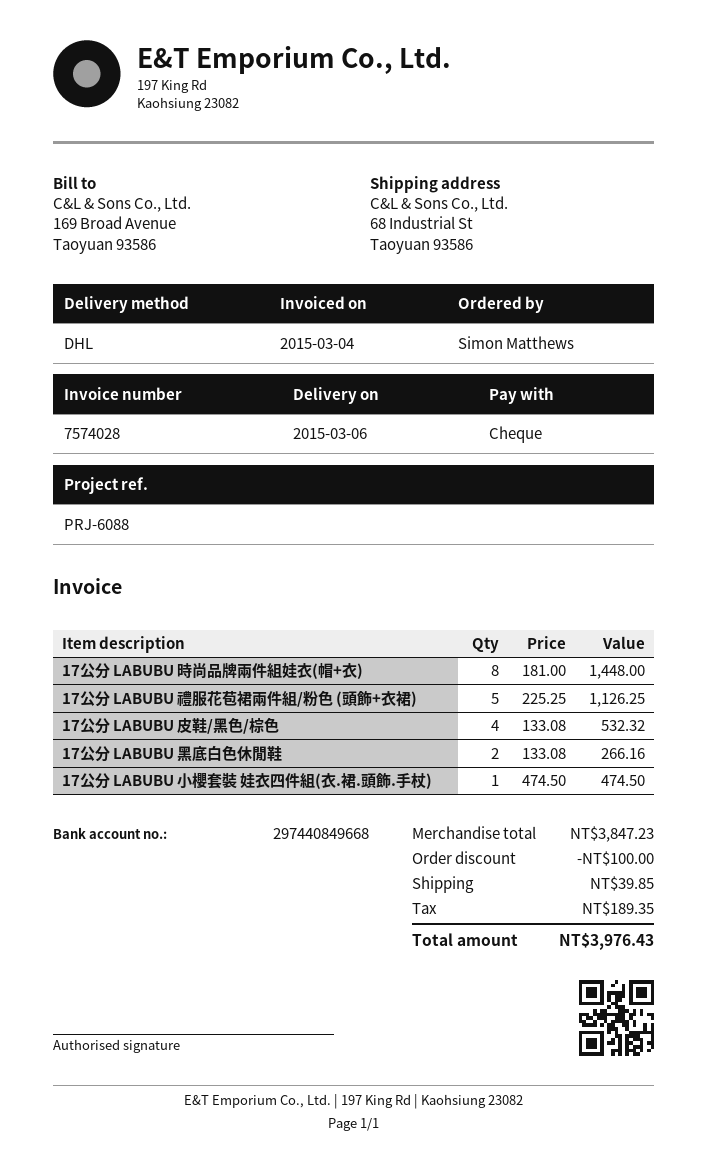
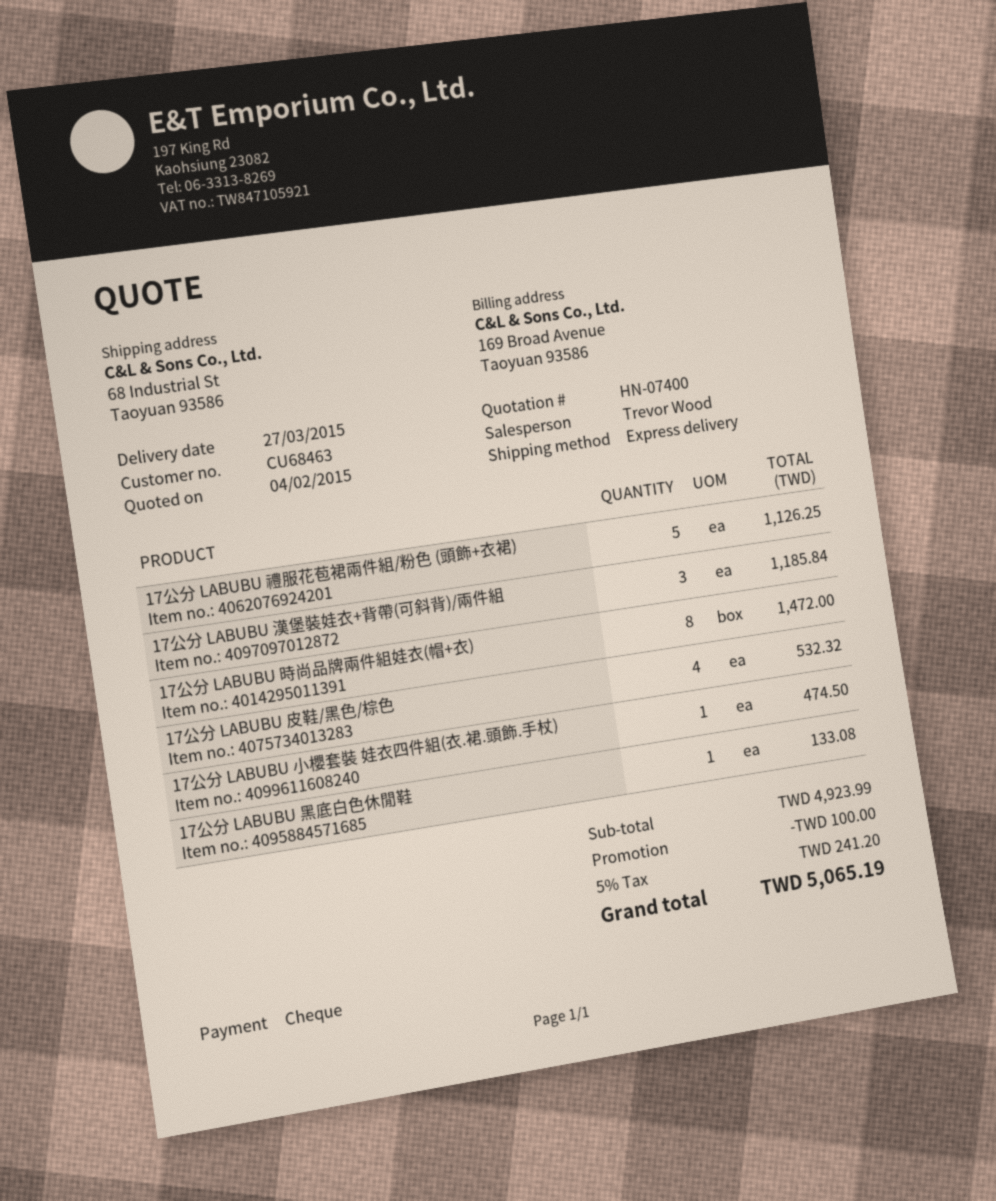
delivery date: 2015-03-06 -> 2015-03-27
shipping method: DHL -> express
17公分 LABUBU 時尚品牌兩件組娃衣(帽+衣): 8 for 1448.00 -> 8 for 1472.00
17公分 LABUBU 黑底白色休閒鞋: 2 for 266.16 -> 1 for 133.08
17公分 LABUBU 漢堡裝娃衣+背帶(可斜背)/兩件組: none -> 3 for 1185.84
subtotal: 3847.23 -> 4923.99
shipping: 39.85 -> none
tax: 189.35 -> 241.20
total: 3976.43 -> 5065.19

